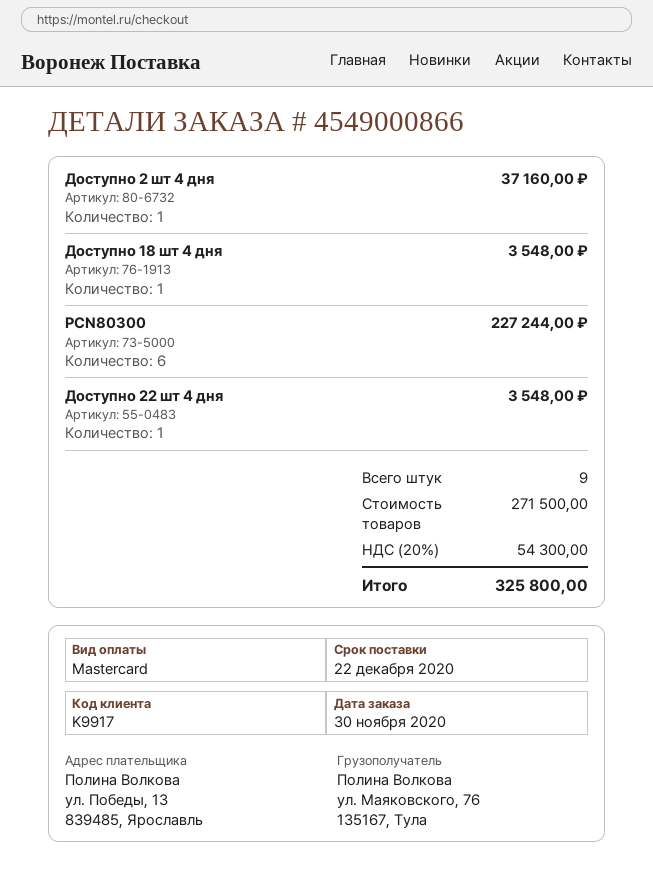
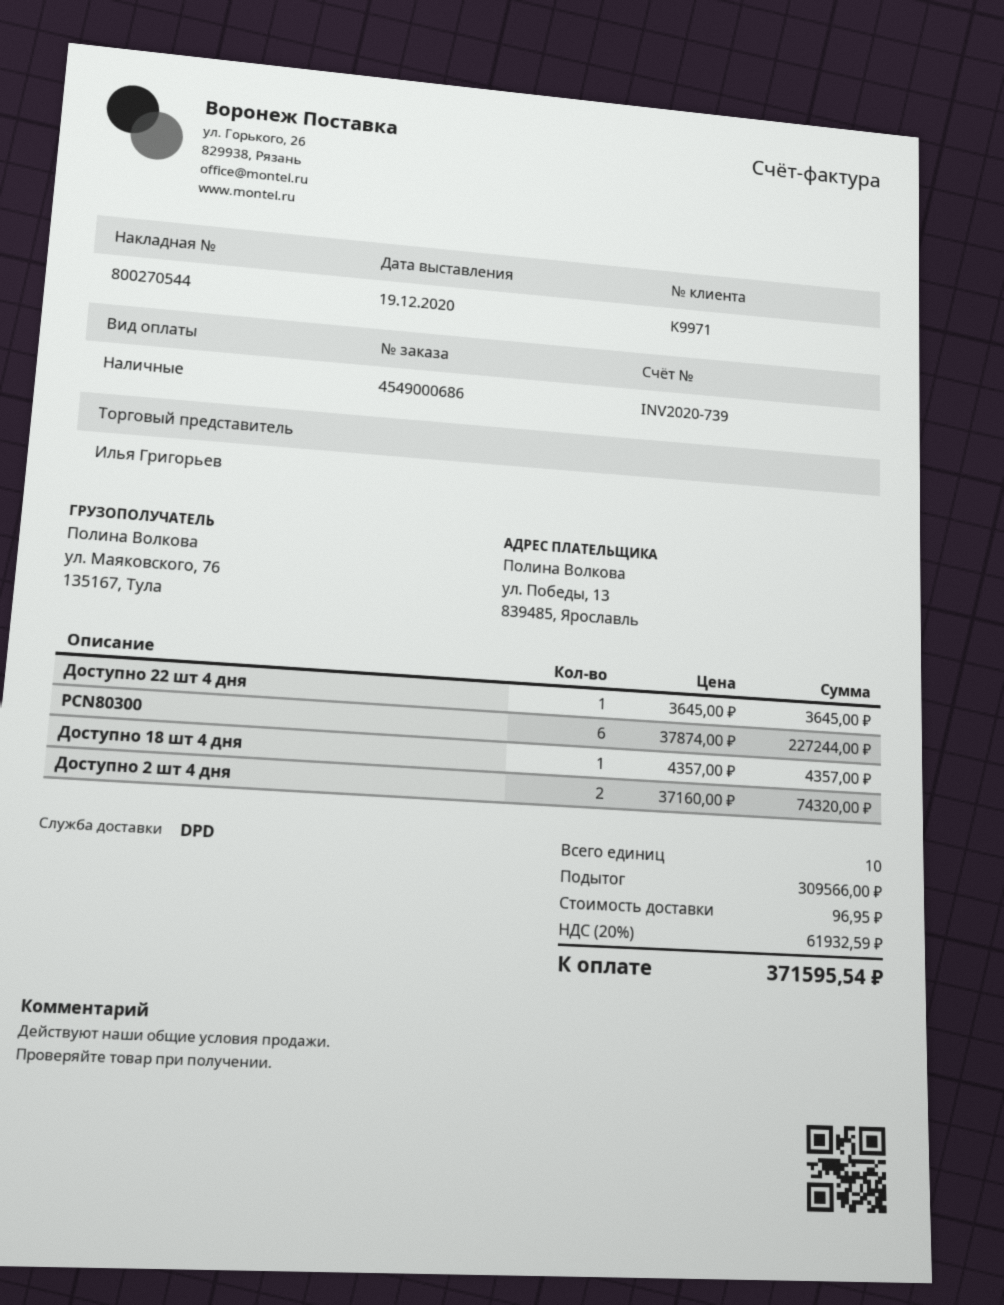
order number: 4549000866 -> 4549000686
customer number: K9917 -> K9971
payment method: Mastercard -> cash
Доступно 2 шт 4 дня: 1 for 37160.00 -> 2 for 74320.00
Доступно 18 шт 4 дня: 1 for 3548.00 -> 1 for 4357.00
Доступно 22 шт 4 дня: 1 for 3548.00 -> 1 for 3645.00
total quantity: 9 -> 10
subtotal: 271500.00 -> 309566.00
shipping: none -> 96.95
tax: 20% = 54300.00 -> 20% = 61932.59
total: 325800.00 -> 371595.54

